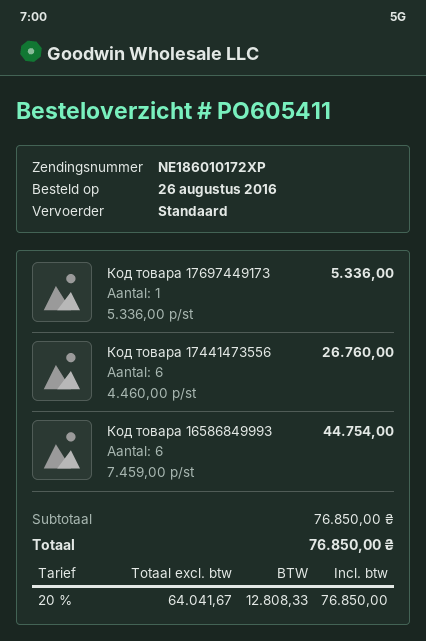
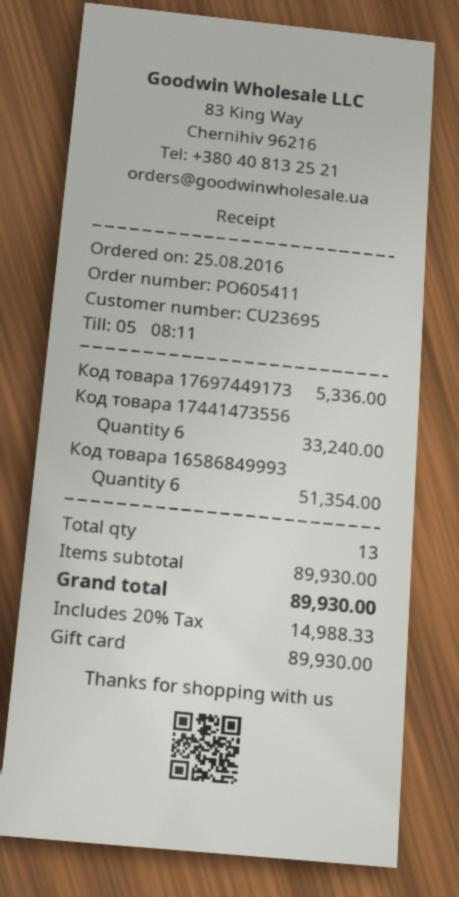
order date: 2016-08-26 -> 2016-08-25
Код товара 17441473556: 6 for 26760.00 -> 6 for 33240.00
Код товара 16586849993: 6 for 44754.00 -> 6 for 51354.00
subtotal: 76850.00 -> 89930.00
tax: 20% = 12808.33 -> 20% = 14988.33
total: 76850.00 -> 89930.00

